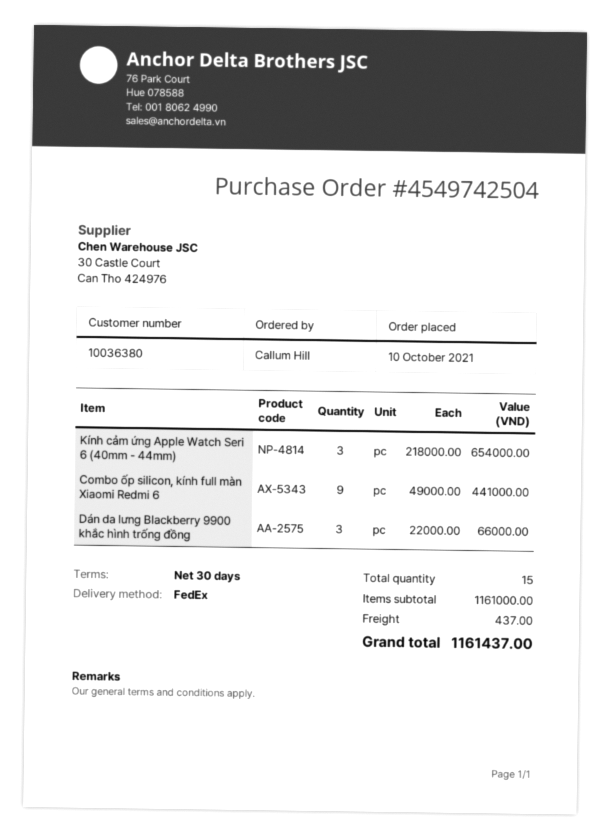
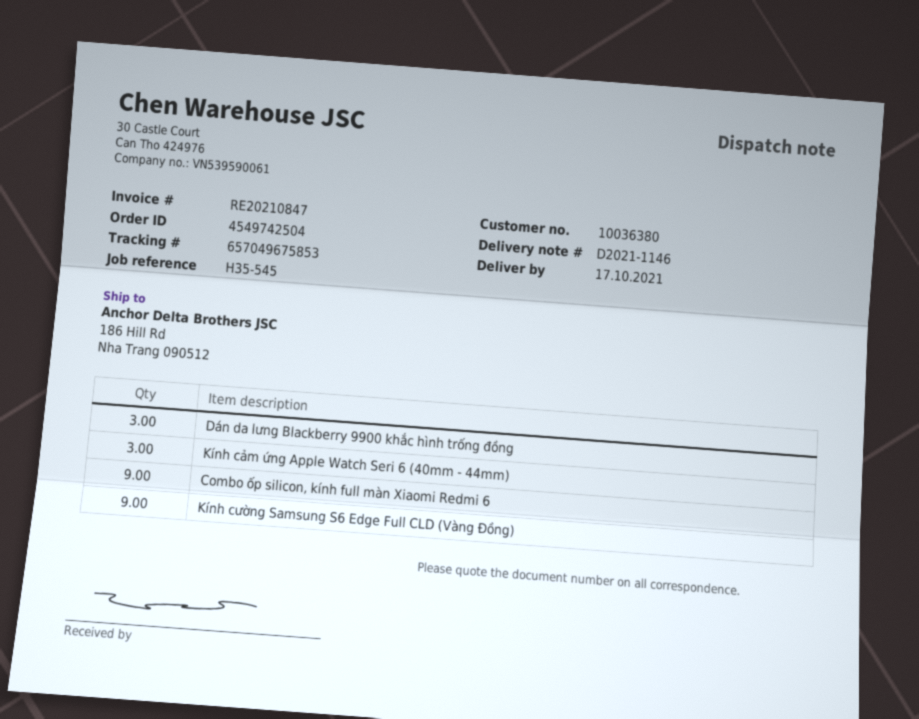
Kính cường Samsung S6 Edge Full CLD (Vàng Đồng): none -> 9

